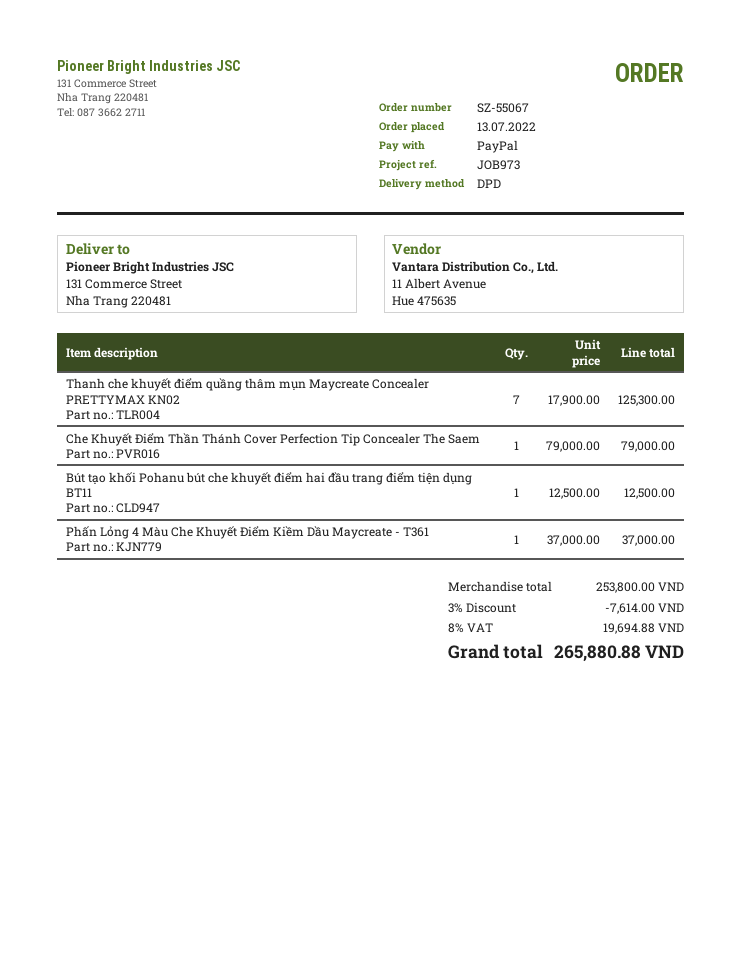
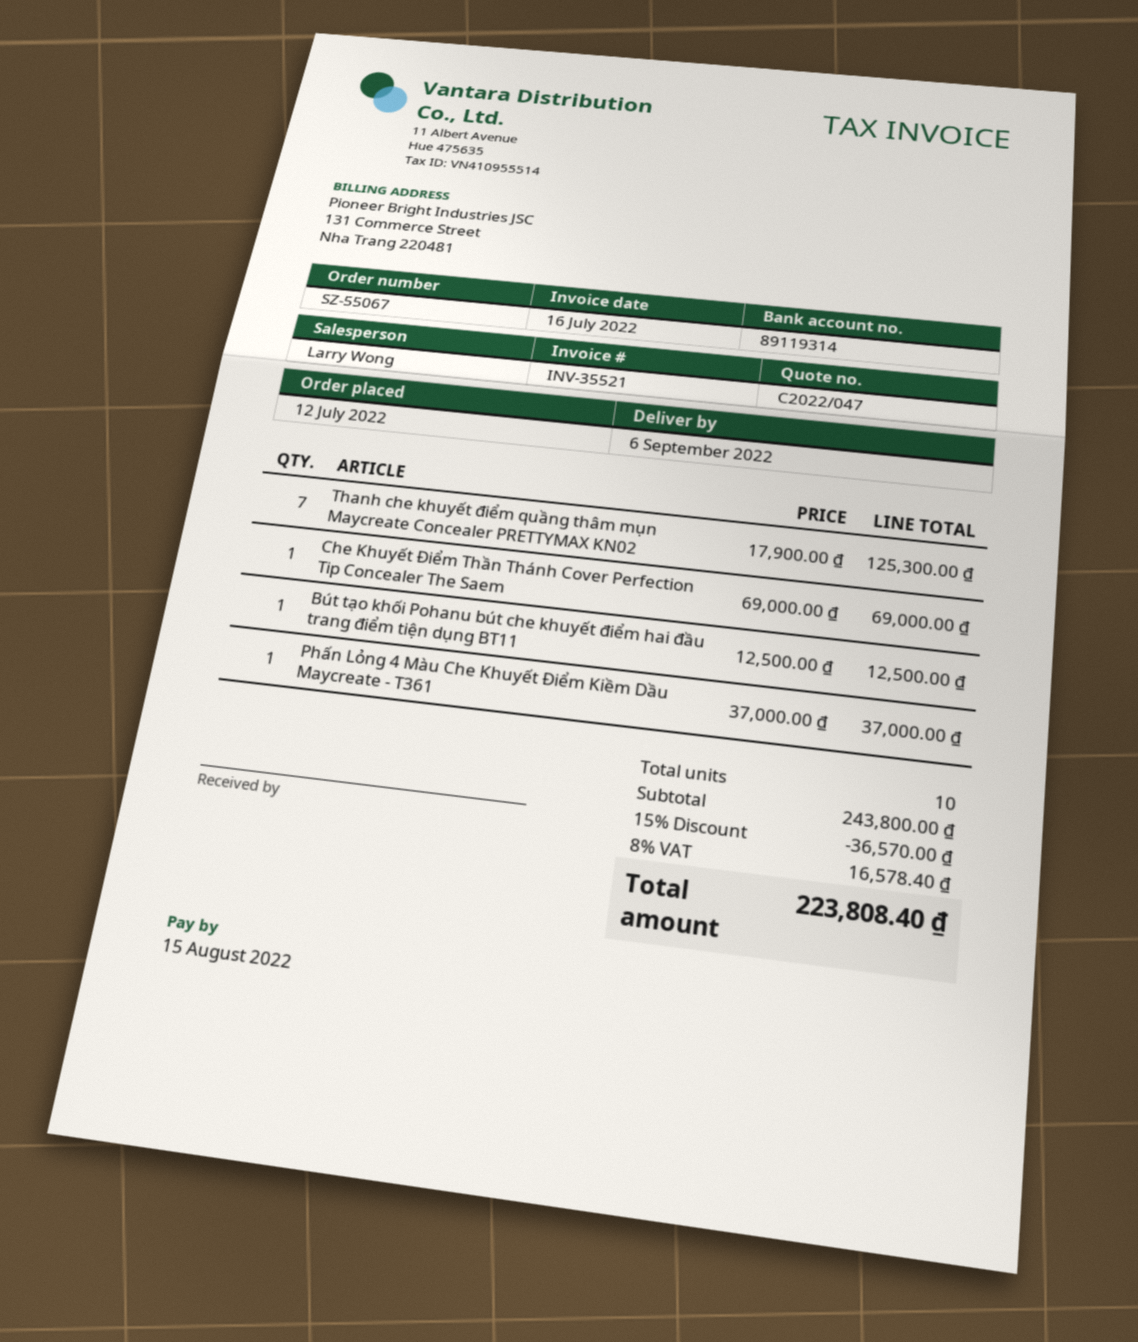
order date: 2022-07-13 -> 2022-07-12
Che Khuyết Điểm Thần Thánh Cover Perfection Tip Concealer The Saem: 1 x 79000.00 = 79000.00 -> 1 x 69000.00 = 69000.00
subtotal: 253800.00 -> 243800.00
discount: 3% = 7614.00 -> 15% = 36570.00
tax: 8% = 19694.88 -> 8% = 16578.40
total: 265880.88 -> 223808.40

